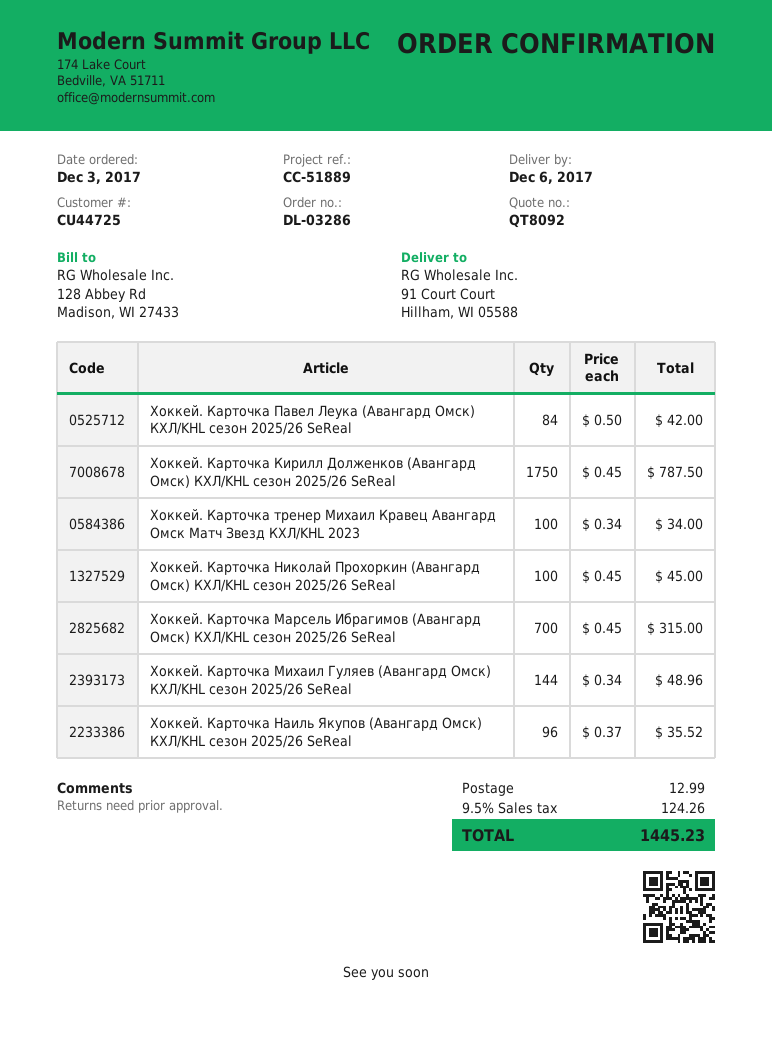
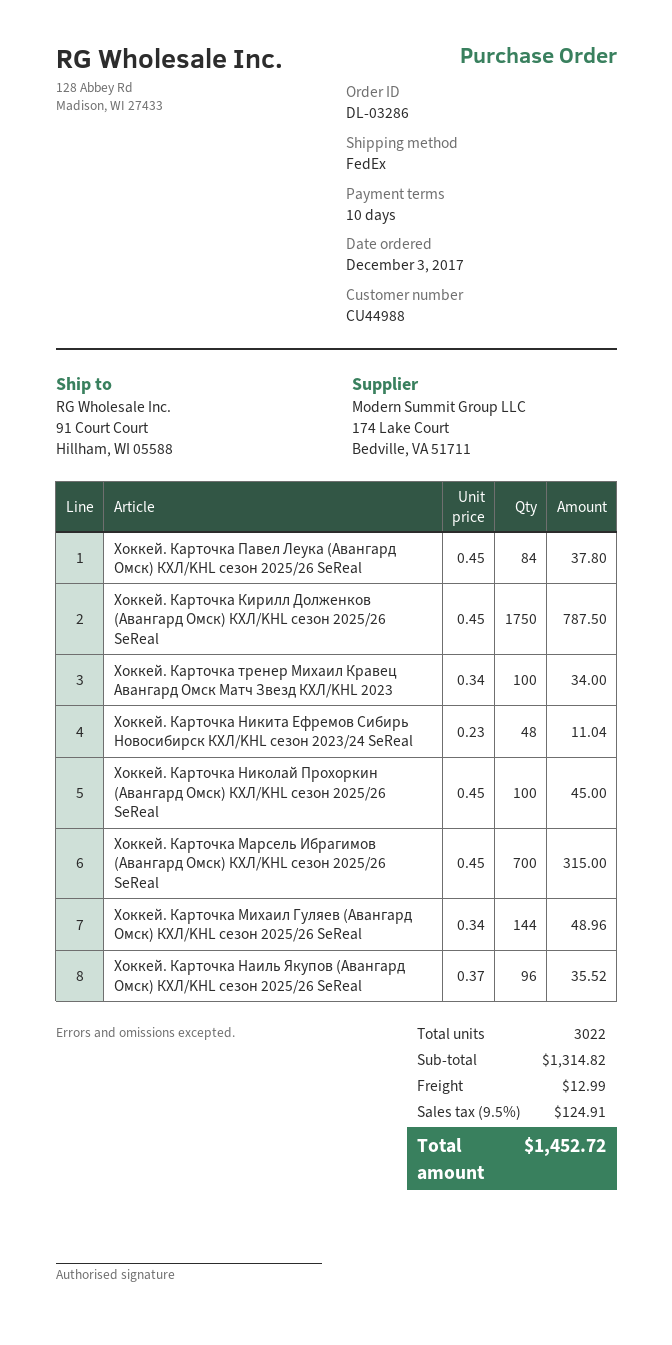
customer number: CU44725 -> CU44988
Хоккей. Карточка Павел Леука (Авангард Омск) КХЛ/KHL сезон 2025/26 SeReal: 84 x 0.50 = 42.00 -> 84 x 0.45 = 37.80
Хоккей. Карточка Никита Ефремов Сибирь Новосибирск КХЛ/KHL сезон 2023/24 SeReal: none -> 48 x 0.23 = 11.04
tax: 9.5% = 124.26 -> 9.5% = 124.91
total: 1445.23 -> 1452.72

